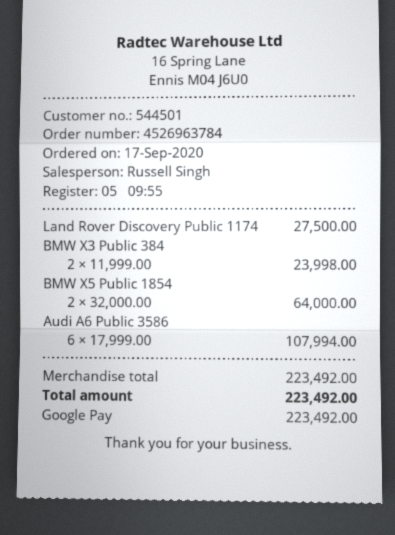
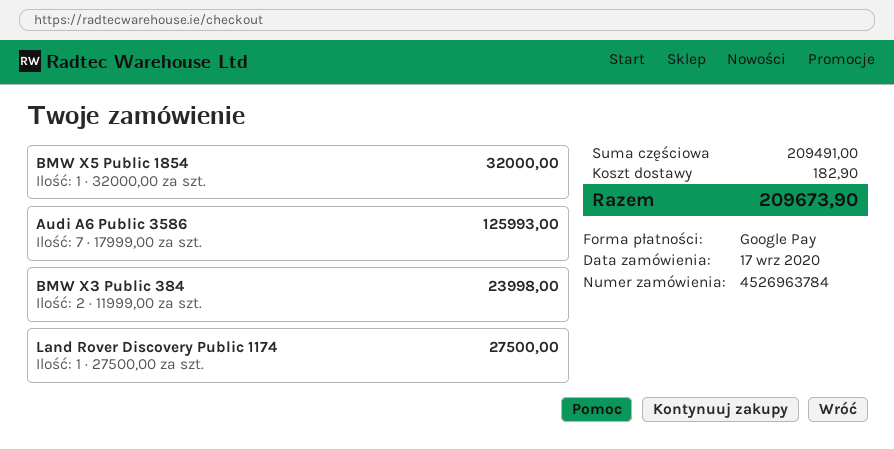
BMW X5 Public 1854: 2 x 32000.00 = 64000.00 -> 1 x 32000.00 = 32000.00
Audi A6 Public 3586: 6 x 17999.00 = 107994.00 -> 7 x 17999.00 = 125993.00
subtotal: 223492.00 -> 209491.00
shipping: none -> 182.90
total: 223492.00 -> 209673.90

